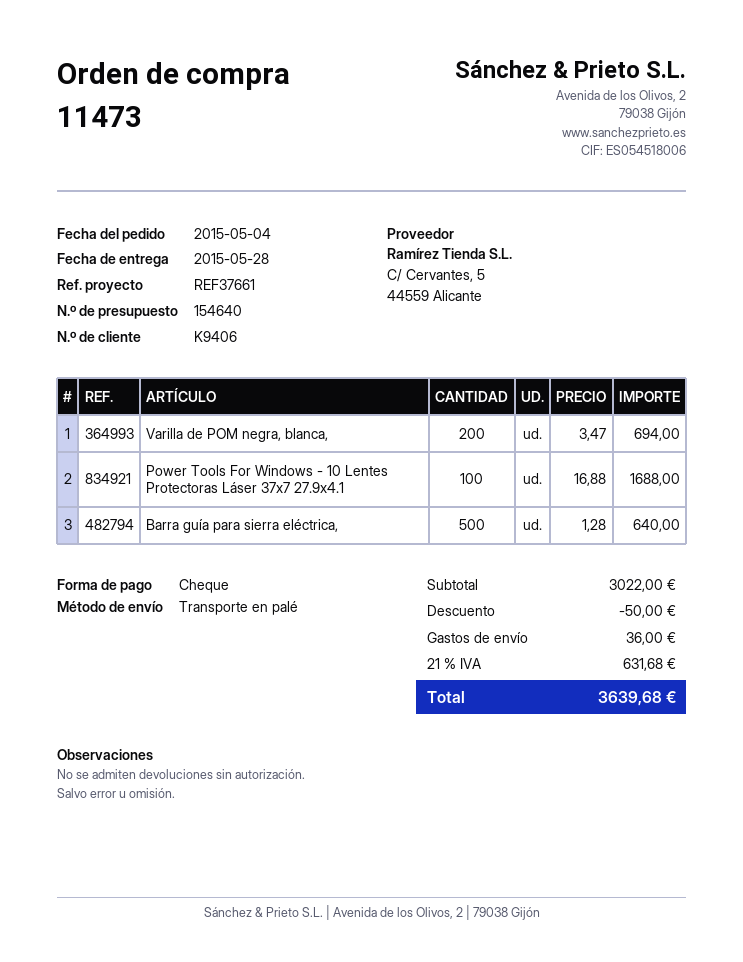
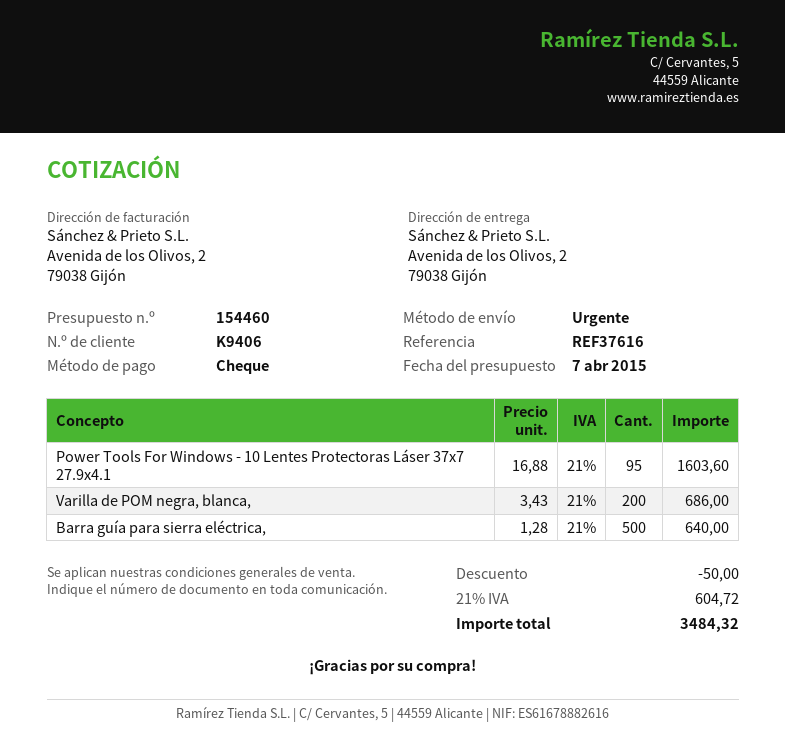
quote number: 154640 -> 154460
reference: REF37661 -> REF37616
shipping method: pallet freight -> express
Varilla de POM negra, blanca,: 200 x 3.47 = 694.00 -> 200 x 3.43 = 686.00
Power Tools For Windows - 10 Lentes Protectoras Láser 37x7 27.9x4.1: 100 x 16.88 = 1688.00 -> 95 x 16.88 = 1603.60
shipping: 36.00 -> none
tax: 21% = 631.68 -> 21% = 604.72
total: 3639.68 -> 3484.32

